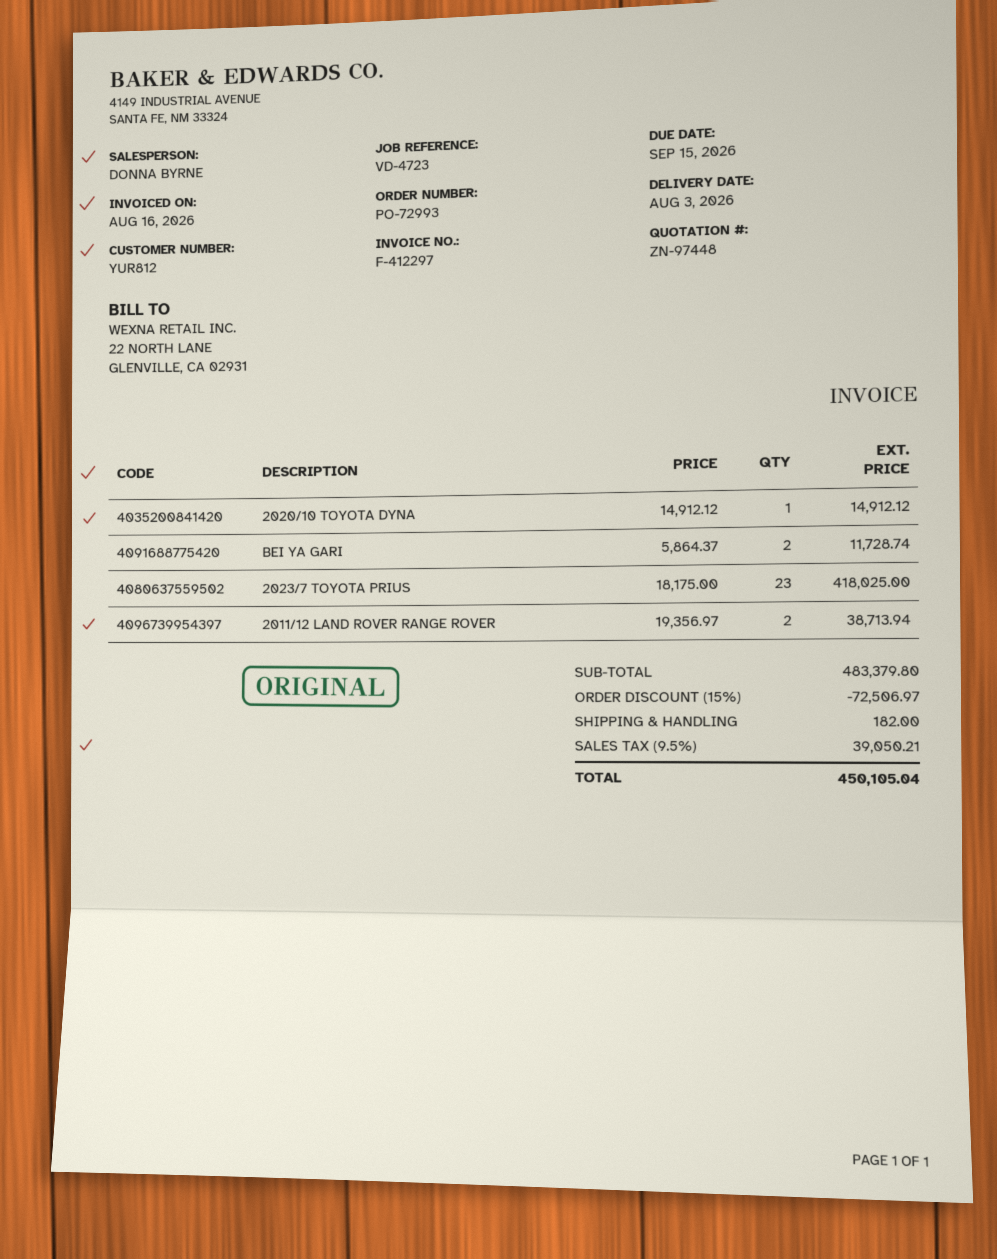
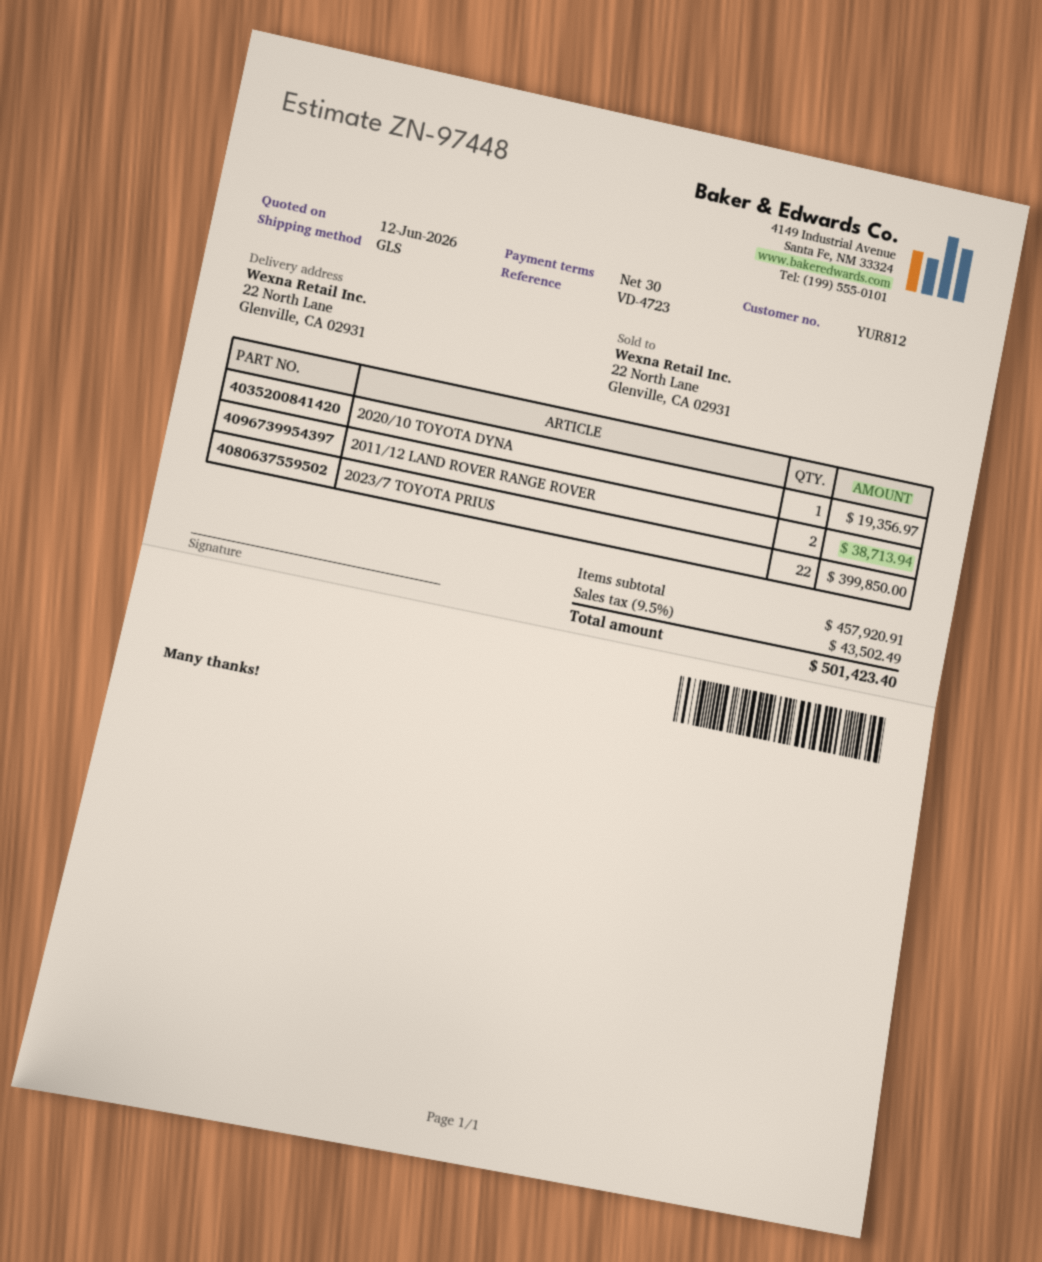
2020/10 TOYOTA DYNA: 1 for 14912.12 -> 1 for 19356.97
BEI YA GARI: 2 for 11728.74 -> none
2023/7 TOYOTA PRIUS: 23 for 418025.00 -> 22 for 399850.00
subtotal: 483379.80 -> 457920.91
discount: 15% = 72506.97 -> none
shipping: 182.00 -> none
tax: 9.5% = 39050.21 -> 9.5% = 43502.49
total: 450105.04 -> 501423.40

